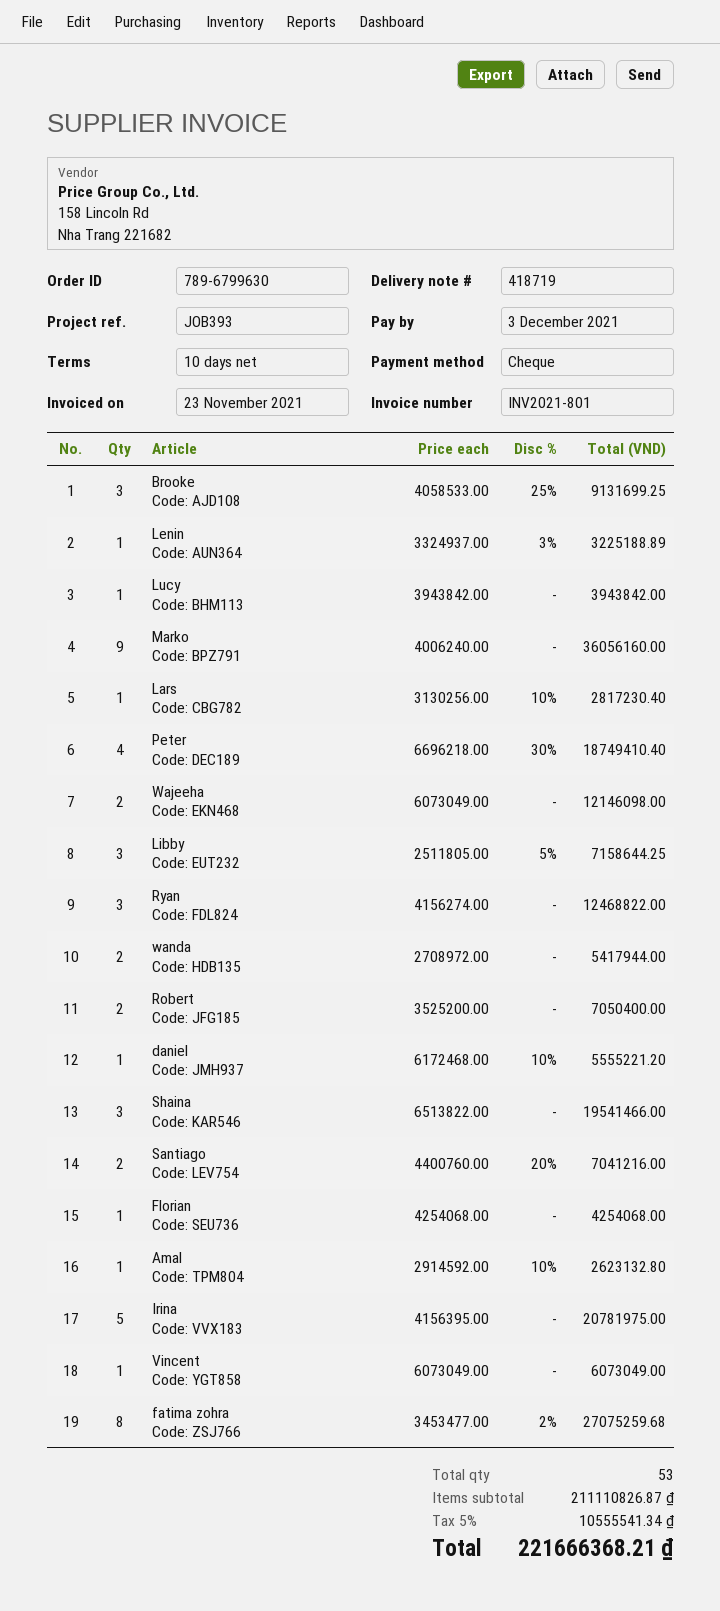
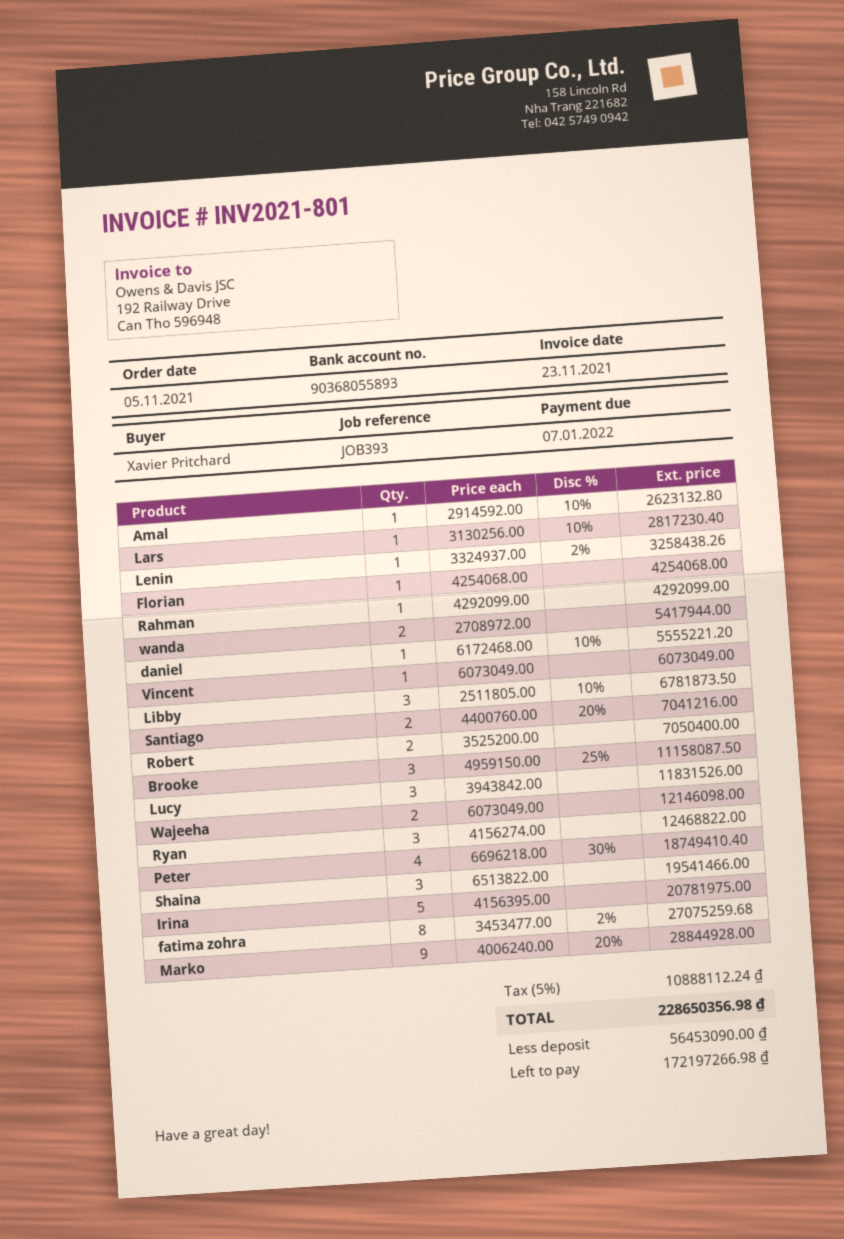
due date: 2021-12-03 -> 2022-01-07
Brooke: 3 x 4058533.00 - 25% = 9131699.25 -> 3 x 4959150.00 - 25% = 11158087.50
Lenin: 1 x 3324937.00 - 3% = 3225188.89 -> 1 x 3324937.00 - 2% = 3258438.26
Lucy: 1 x 3943842.00 = 3943842.00 -> 3 x 3943842.00 = 11831526.00
Marko: 9 x 4006240.00 = 36056160.00 -> 9 x 4006240.00 - 20% = 28844928.00
Libby: 3 x 2511805.00 - 5% = 7158644.25 -> 3 x 2511805.00 - 10% = 6781873.50
Rahman: none -> 1 x 4292099.00 = 4292099.00
tax: 5% = 10555541.34 -> 5% = 10888112.24
total: 221666368.21 -> 228650356.98

